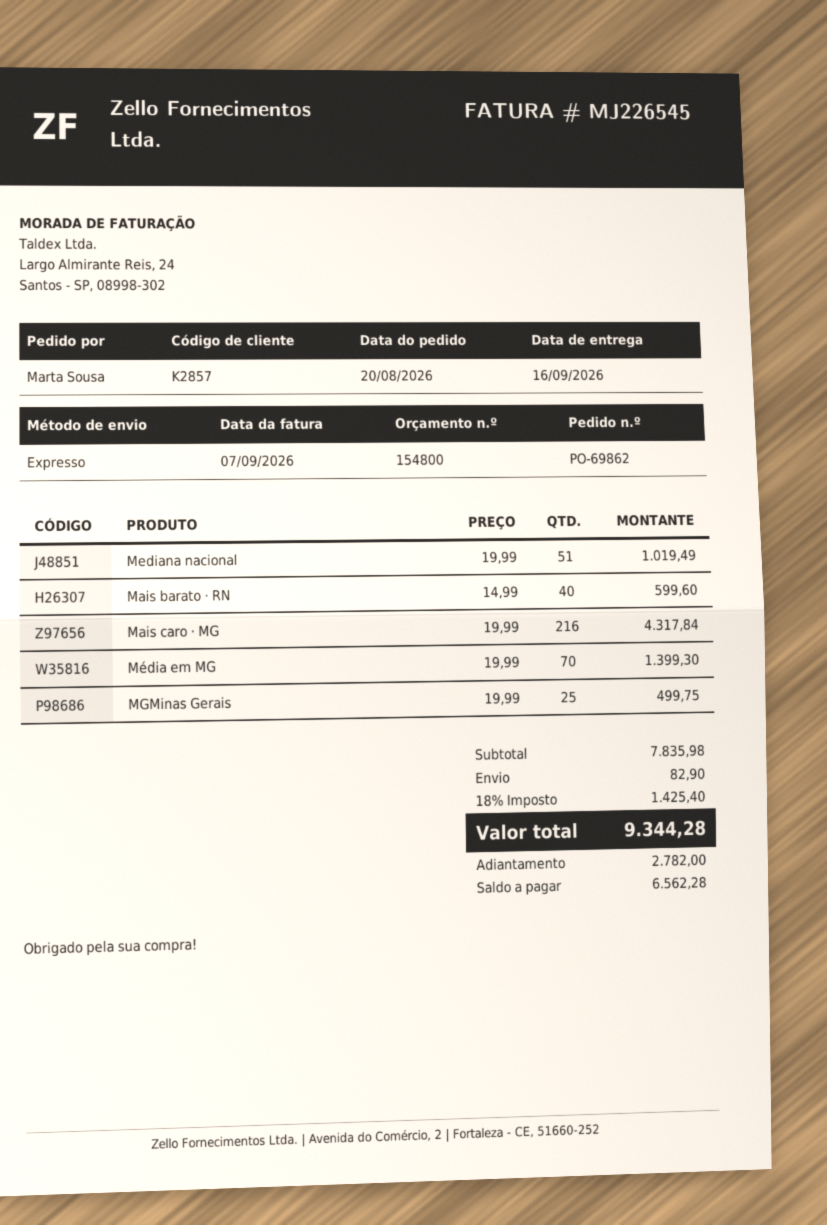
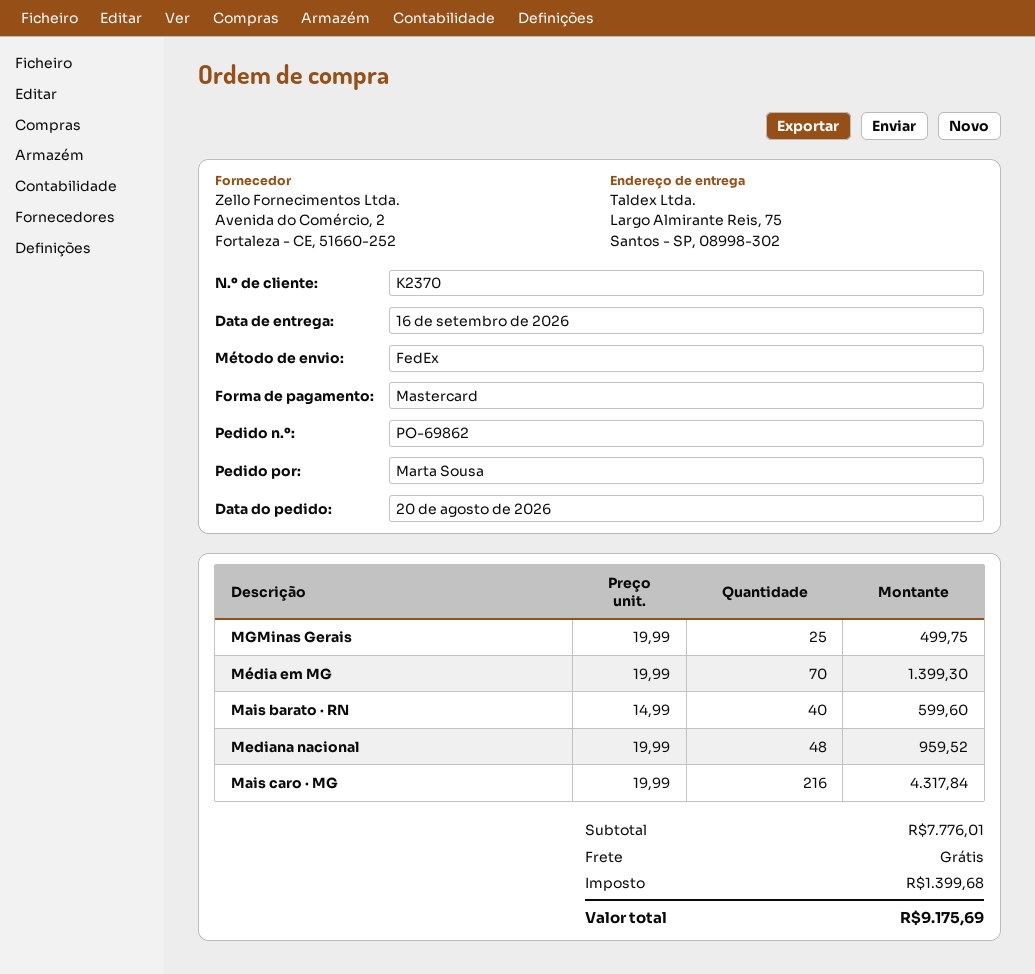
customer number: K2857 -> K2370
shipping method: express -> FedEx
Mediana nacional: 51 x 19.99 = 1019.49 -> 48 x 19.99 = 959.52
subtotal: 7835.98 -> 7776.01
shipping: 82.90 -> 0.00
tax: 1425.40 -> 1399.68
total: 9344.28 -> 9175.69

